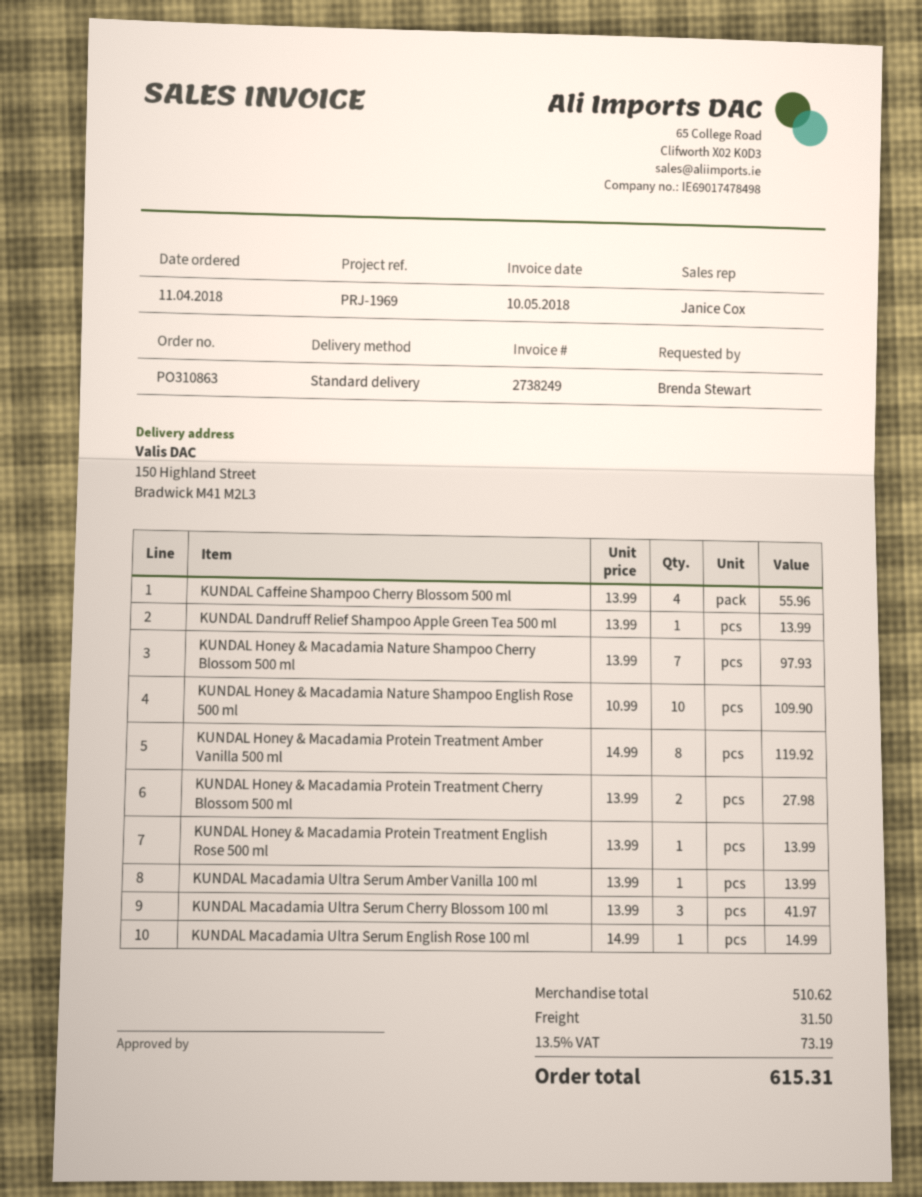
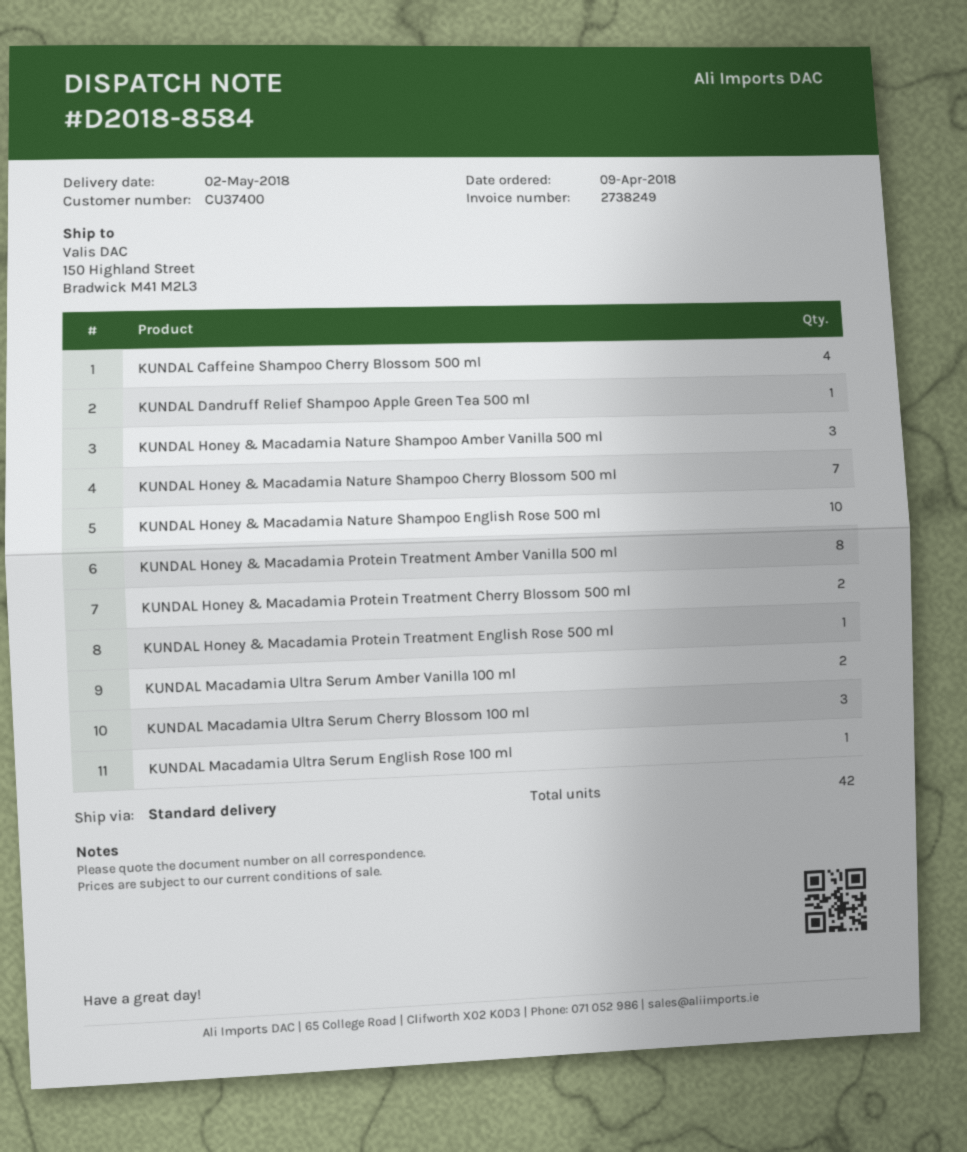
order date: 2018-04-11 -> 2018-04-09
KUNDAL Macadamia Ultra Serum Amber Vanilla 100 ml: 1 -> 2
KUNDAL Honey & Macadamia Nature Shampoo Amber Vanilla 500 ml: none -> 3

